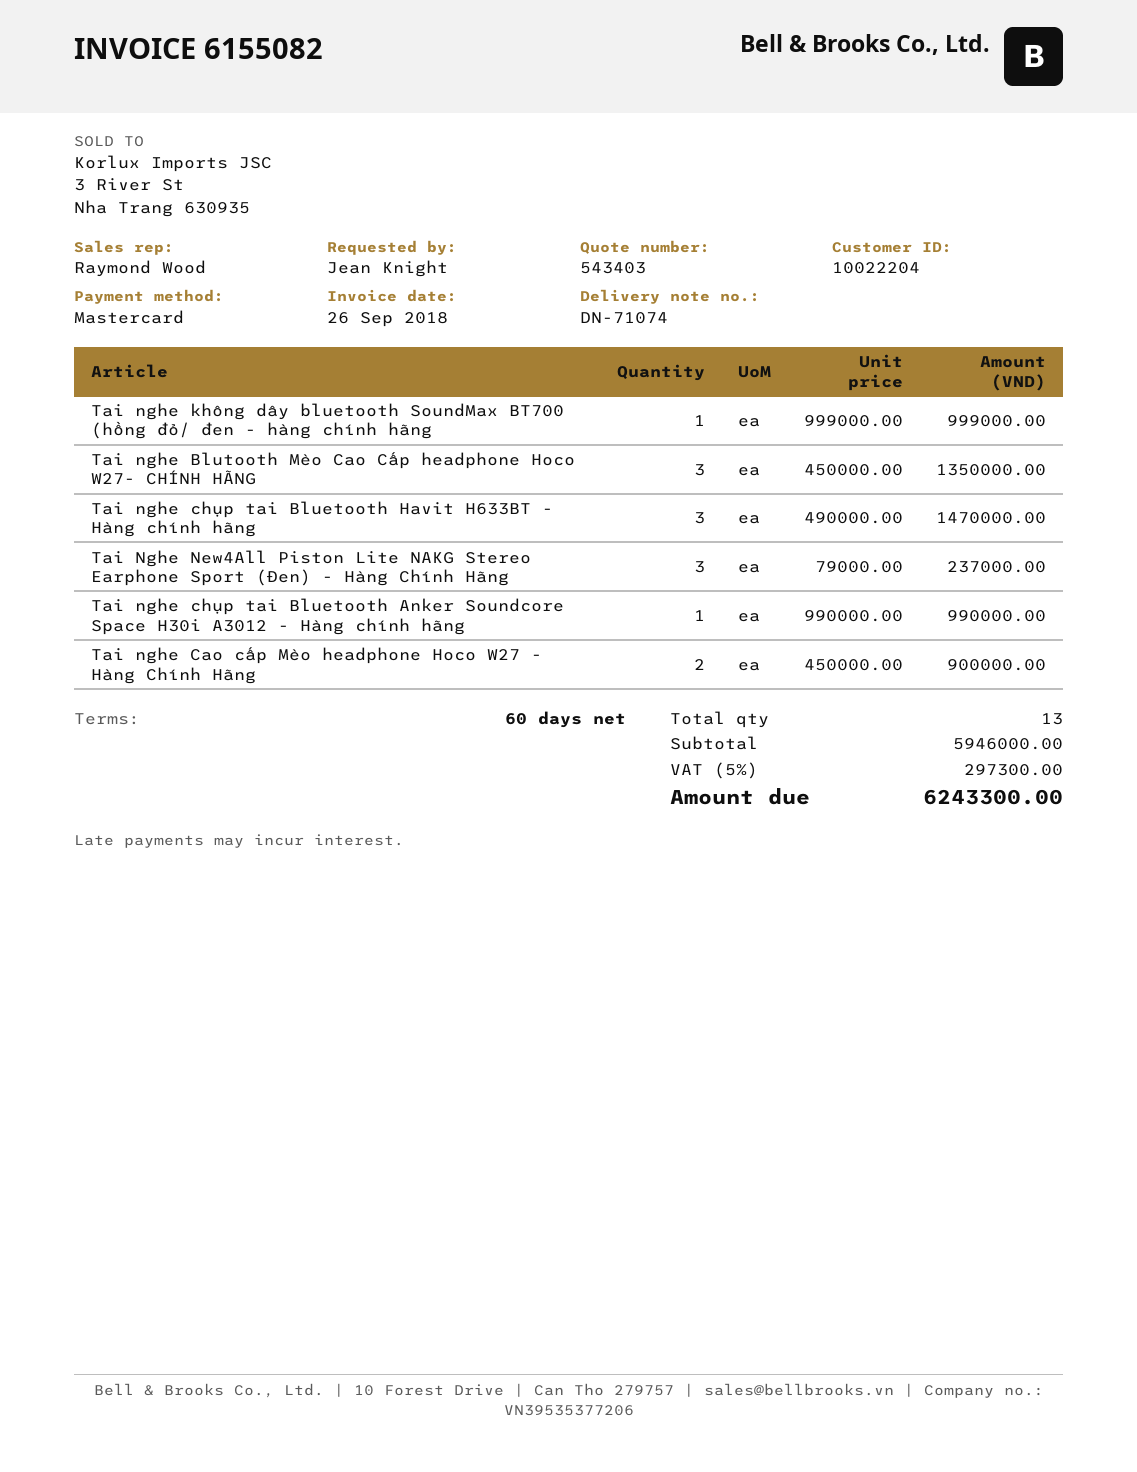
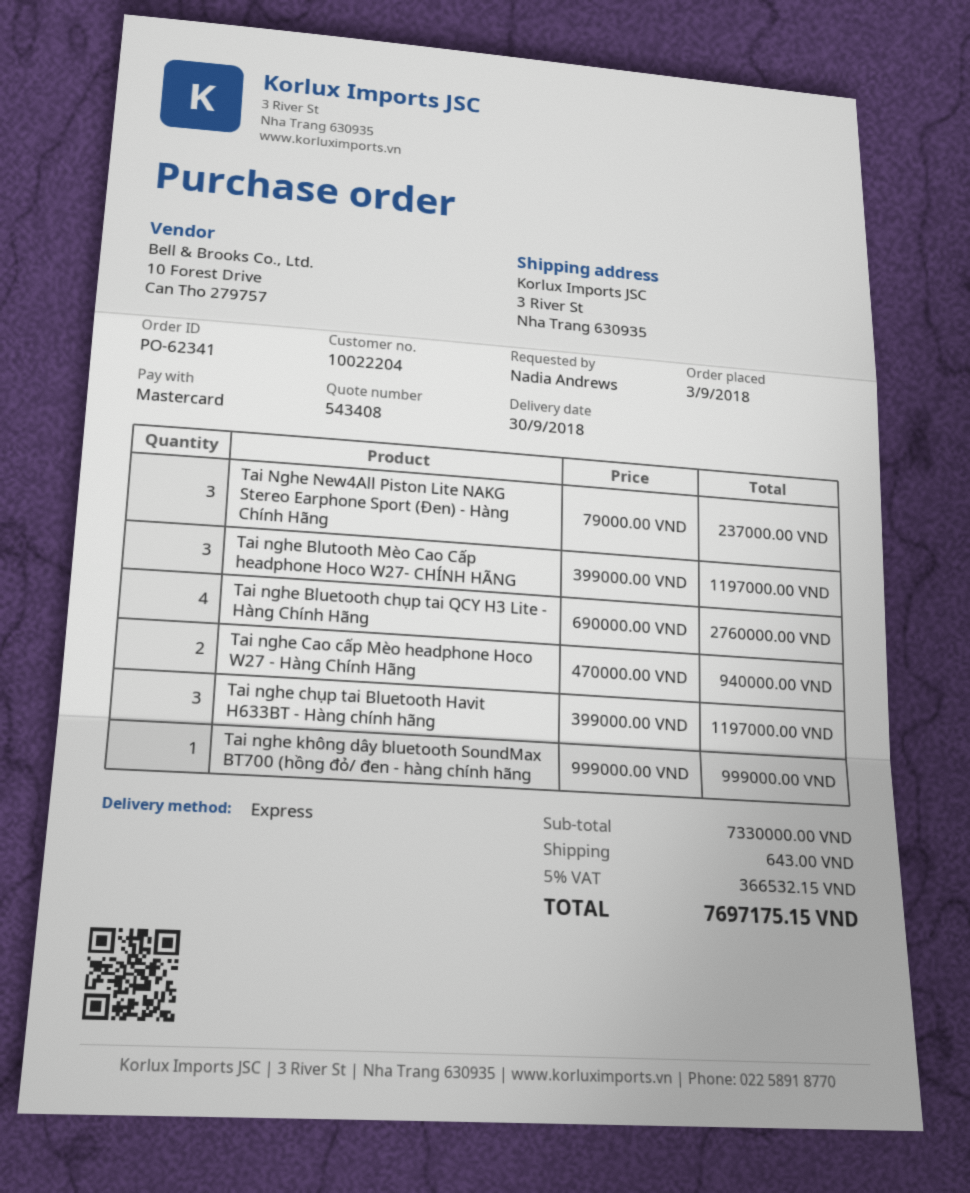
quote number: 543403 -> 543408
ordered by: Jean Knight -> Nadia Andrews
Tai nghe Blutooth Mèo Cao Cấp headphone Hoco W27- CHÍNH HÃNG: 3 x 450000.00 = 1350000.00 -> 3 x 399000.00 = 1197000.00
Tai nghe chụp tai Bluetooth Havit H633BT - Hàng chính hãng: 3 x 490000.00 = 1470000.00 -> 3 x 399000.00 = 1197000.00
Tai nghe chụp tai Bluetooth Anker Soundcore Space H30i A3012 - Hàng chính hãng: 1 x 990000.00 = 990000.00 -> none
Tai nghe Cao cấp Mèo headphone Hoco W27 - Hàng Chính Hãng: 2 x 450000.00 = 900000.00 -> 2 x 470000.00 = 940000.00
Tai nghe Bluetooth chụp tai QCY H3 Lite - Hàng Chính Hãng: none -> 4 x 690000.00 = 2760000.00
subtotal: 5946000.00 -> 7330000.00
shipping: none -> 643.00
tax: 5% = 297300.00 -> 5% = 366532.15
total: 6243300.00 -> 7697175.15

